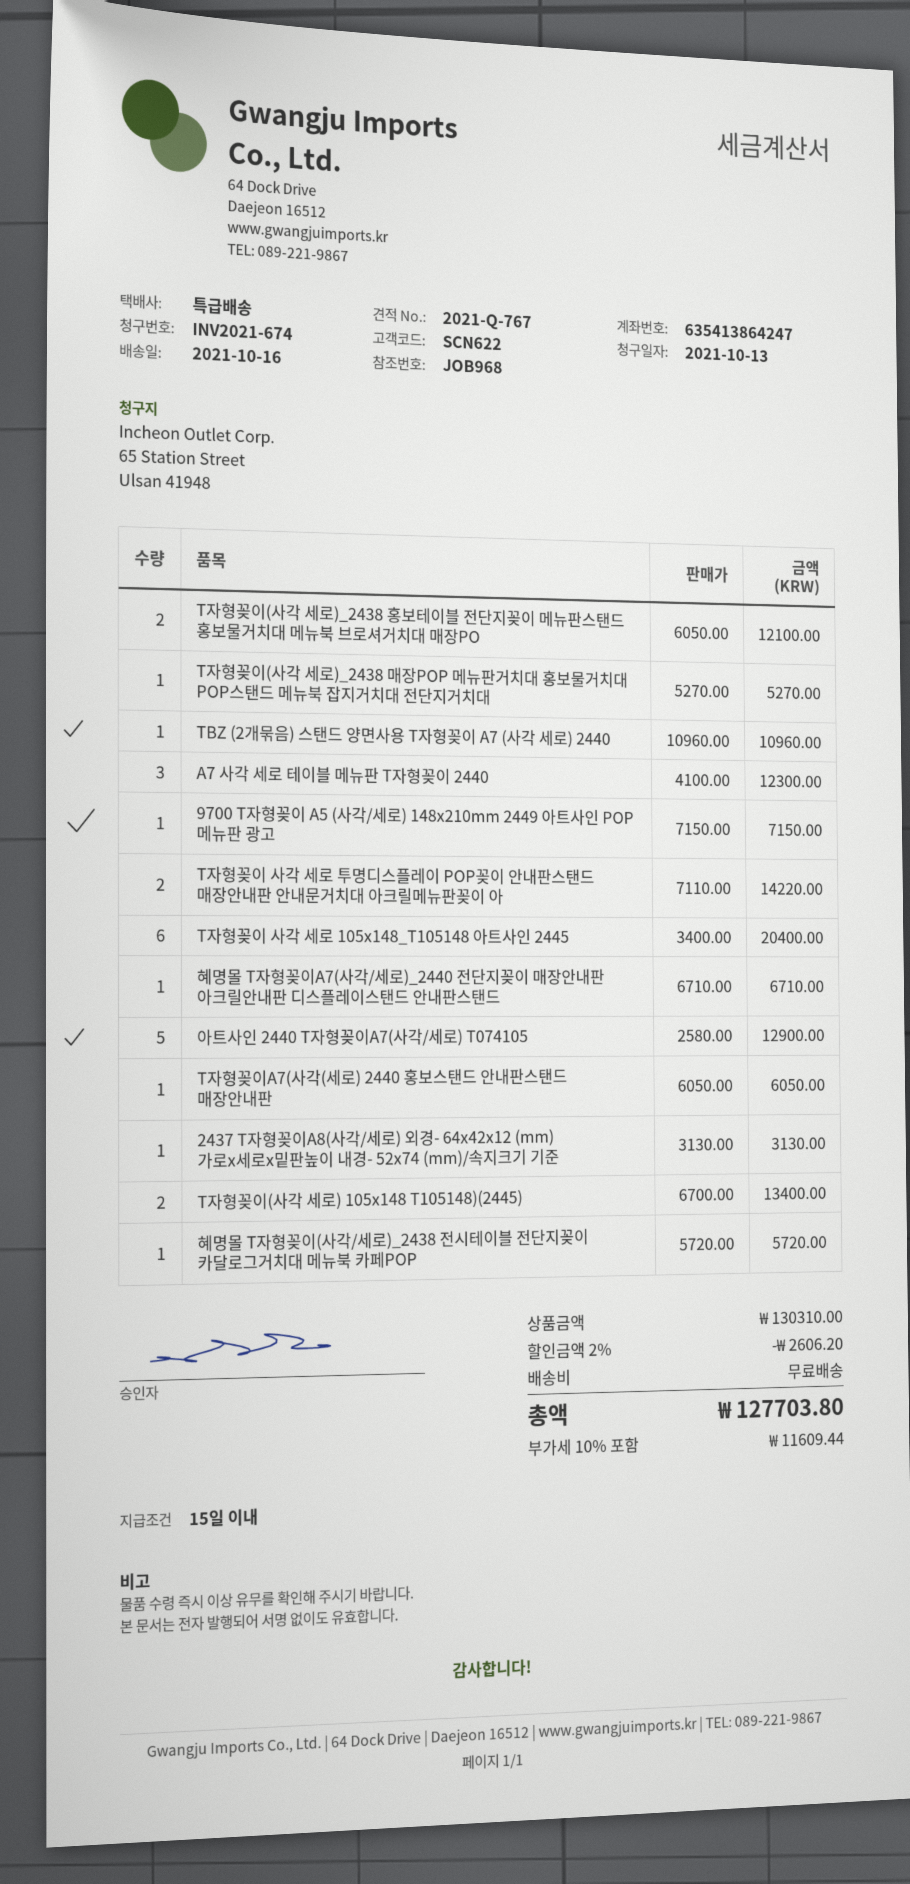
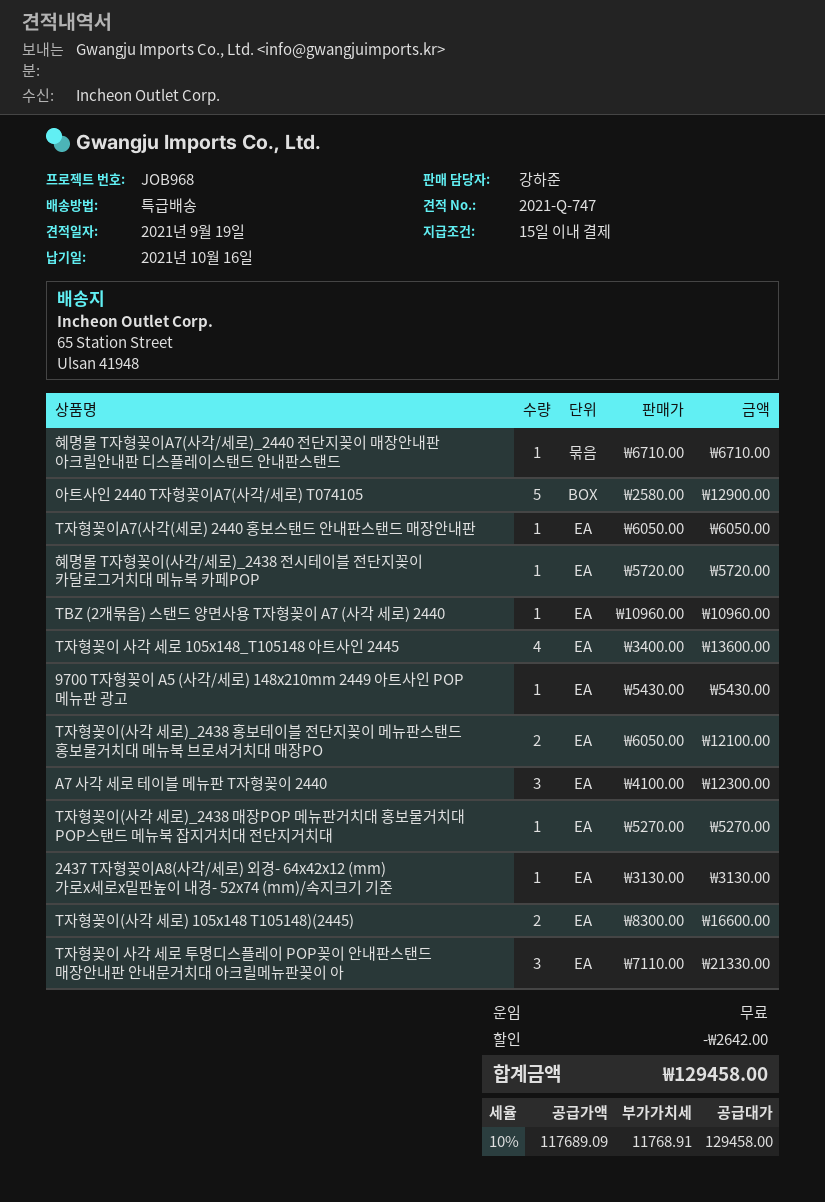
quote number: 2021-Q-767 -> 2021-Q-747
9700 T자형꽂이 A5 (사각/세로) 148x210mm 2449 아트사인 POP 메뉴판 광고: 1 x 7150.00 = 7150.00 -> 1 x 5430.00 = 5430.00
T자형꽂이 사각 세로 투명디스플레이 POP꽂이 안내판스탠드 매장안내판 안내문거치대 아크릴메뉴판꽂이 아: 2 x 7110.00 = 14220.00 -> 3 x 7110.00 = 21330.00
T자형꽂이 사각 세로 105x148_T105148 아트사인 2445: 6 x 3400.00 = 20400.00 -> 4 x 3400.00 = 13600.00
T자형꽂이(사각 세로) 105x148 T105148)(2445): 2 x 6700.00 = 13400.00 -> 2 x 8300.00 = 16600.00
discount: 2606.20 -> 2642.00
tax: 10% = 11609.44 -> 10% = 11768.91
total: 127703.80 -> 129458.00

